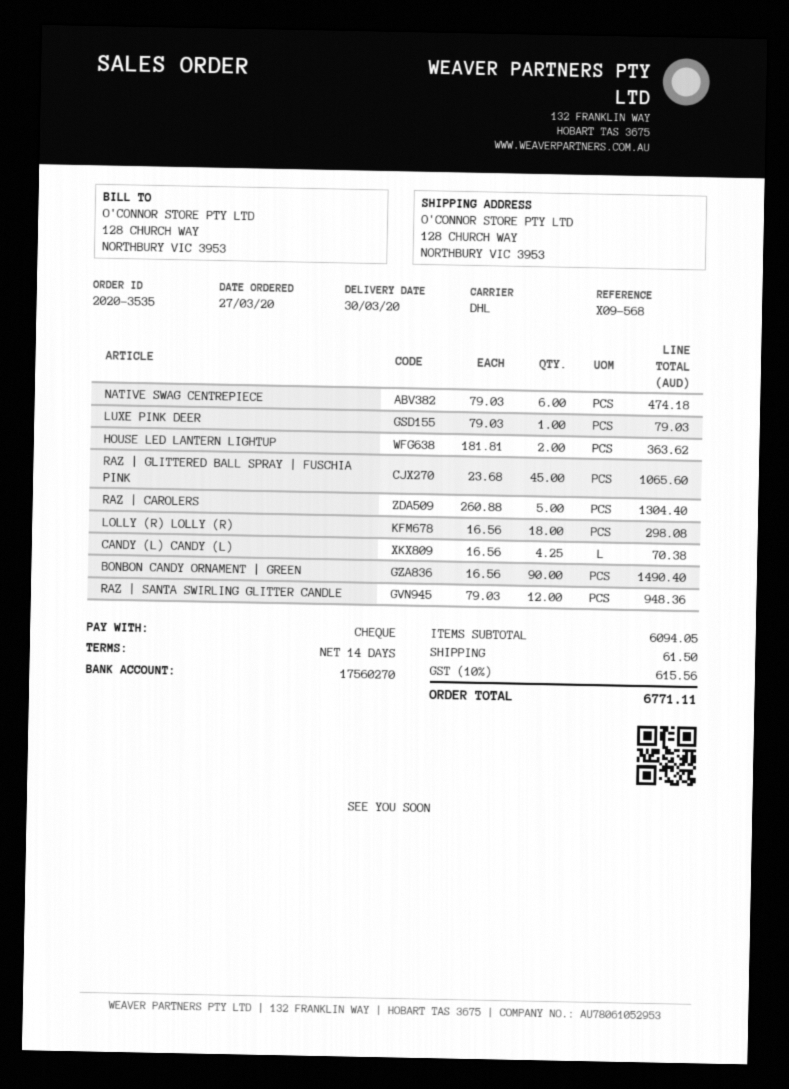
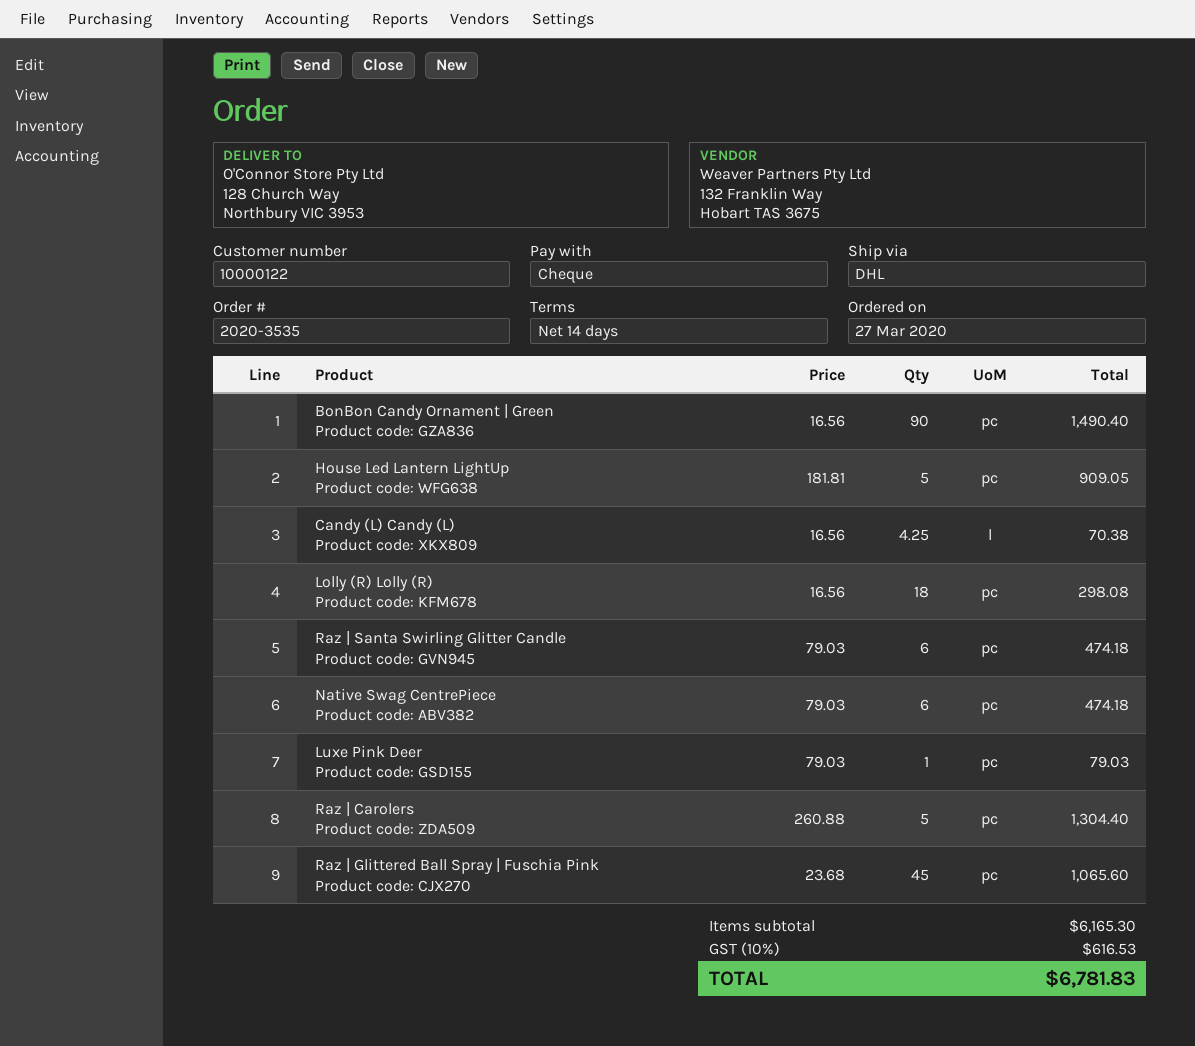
HOUSE LED LANTERN LIGHTUP: 2 x 181.81 = 363.62 -> 5 x 181.81 = 909.05
RAZ | SANTA SWIRLING GLITTER CANDLE: 12 x 79.03 = 948.36 -> 6 x 79.03 = 474.18
subtotal: 6094.05 -> 6165.30
shipping: 61.50 -> none
tax: 10% = 615.56 -> 10% = 616.53
total: 6771.11 -> 6781.83

